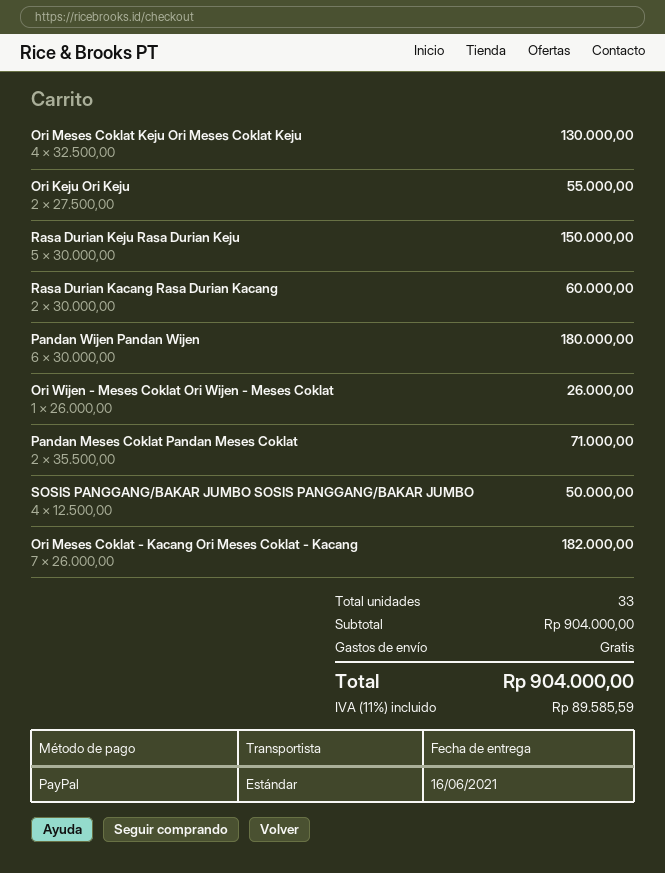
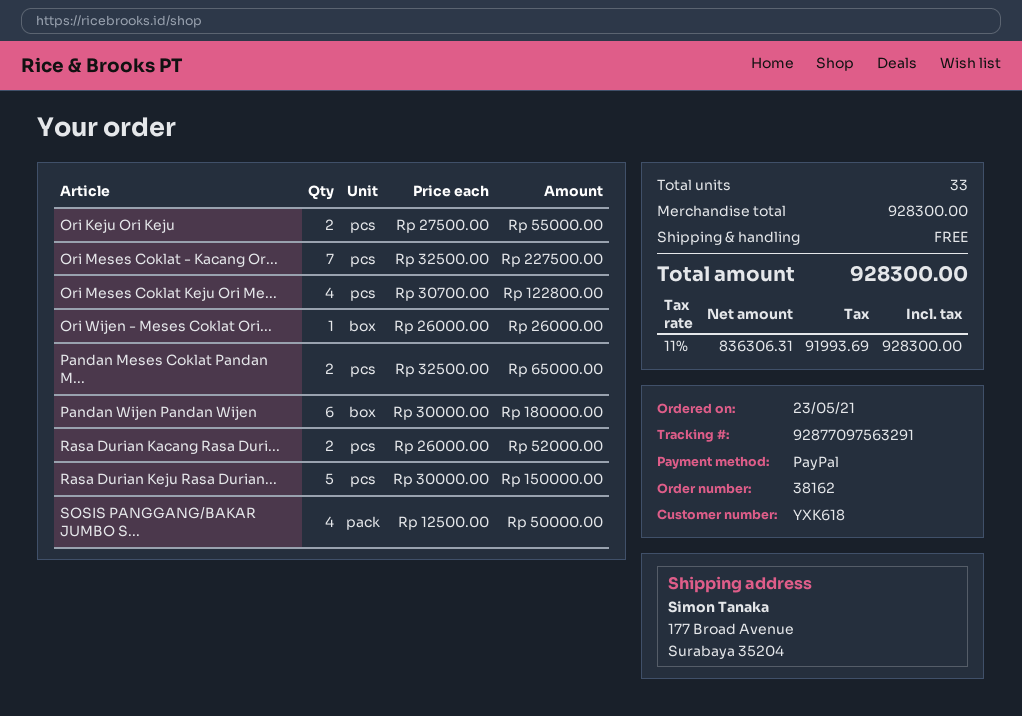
Ori Meses Coklat Keju Ori Meses Coklat Keju: 4 x 32500.00 = 130000.00 -> 4 x 30700.00 = 122800.00
Rasa Durian Kacang Rasa Durian Kacang: 2 x 30000.00 = 60000.00 -> 2 x 26000.00 = 52000.00
Pandan Meses Coklat Pandan Meses Coklat: 2 x 35500.00 = 71000.00 -> 2 x 32500.00 = 65000.00
Ori Meses Coklat - Kacang Ori Meses Coklat - Kacang: 7 x 26000.00 = 182000.00 -> 7 x 32500.00 = 227500.00
subtotal: 904000.00 -> 928300.00
tax: 11% = 89585.59 -> 11% = 91993.69
total: 904000.00 -> 928300.00

